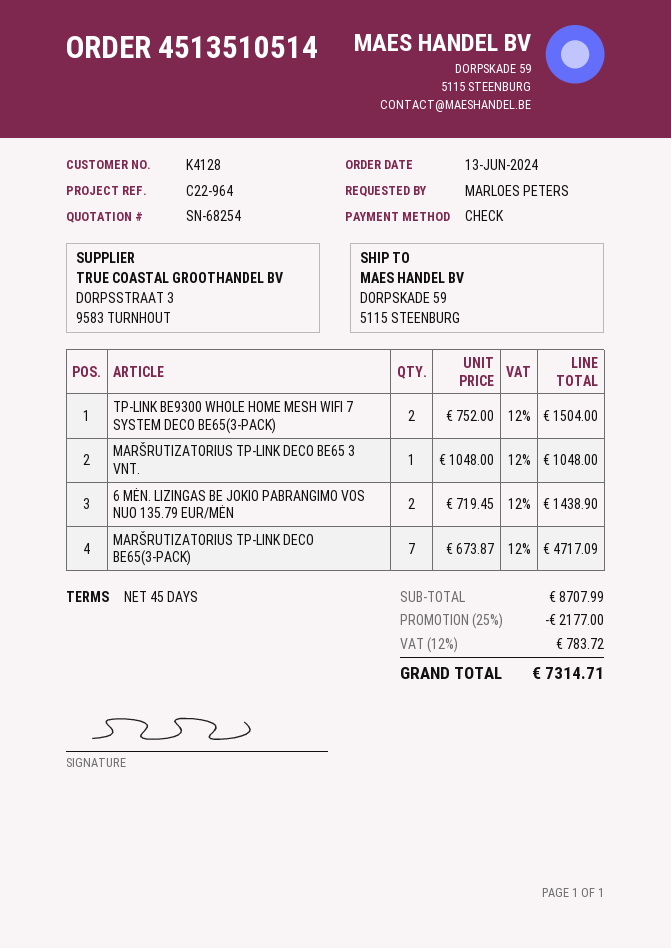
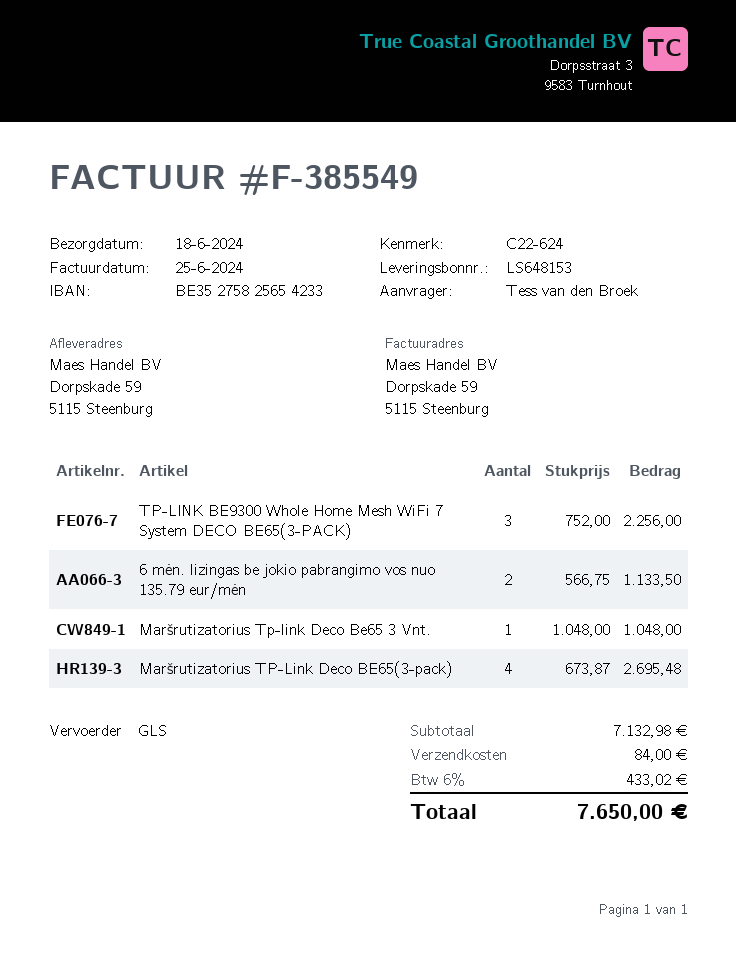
reference: C22-964 -> C22-624
ordered by: MARLOES PETERS -> Tess van den Broek
TP-LINK BE9300 WHOLE HOME MESH WIFI 7 SYSTEM DECO BE65(3-PACK): 2 x 752.00 = 1504.00 -> 3 x 752.00 = 2256.00
6 MĖN. LIZINGAS BE JOKIO PABRANGIMO VOS NUO 135.79 EUR/MĖN: 2 x 719.45 = 1438.90 -> 2 x 566.75 = 1133.50
MARŠRUTIZATORIUS TP-LINK DECO BE65(3-PACK): 7 x 673.87 = 4717.09 -> 4 x 673.87 = 2695.48
subtotal: 8707.99 -> 7132.98
discount: 25% = 2177.00 -> none
shipping: none -> 84.00
tax: 12% = 783.72 -> 6% = 433.02
total: 7314.71 -> 7650.00

